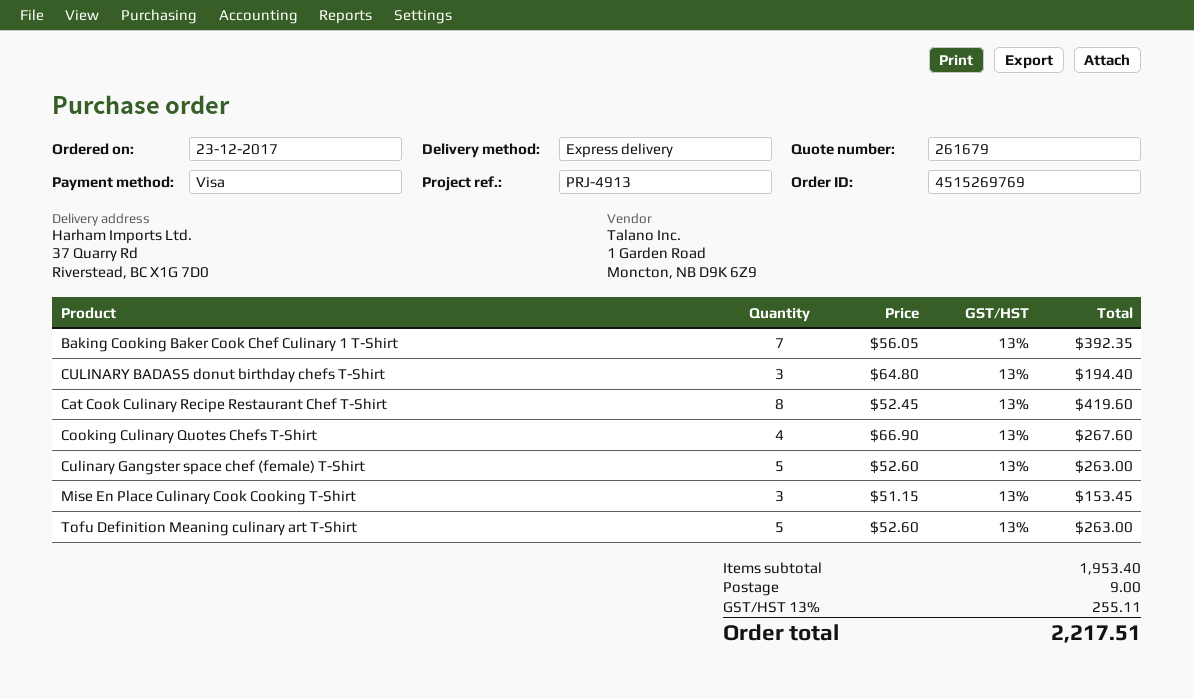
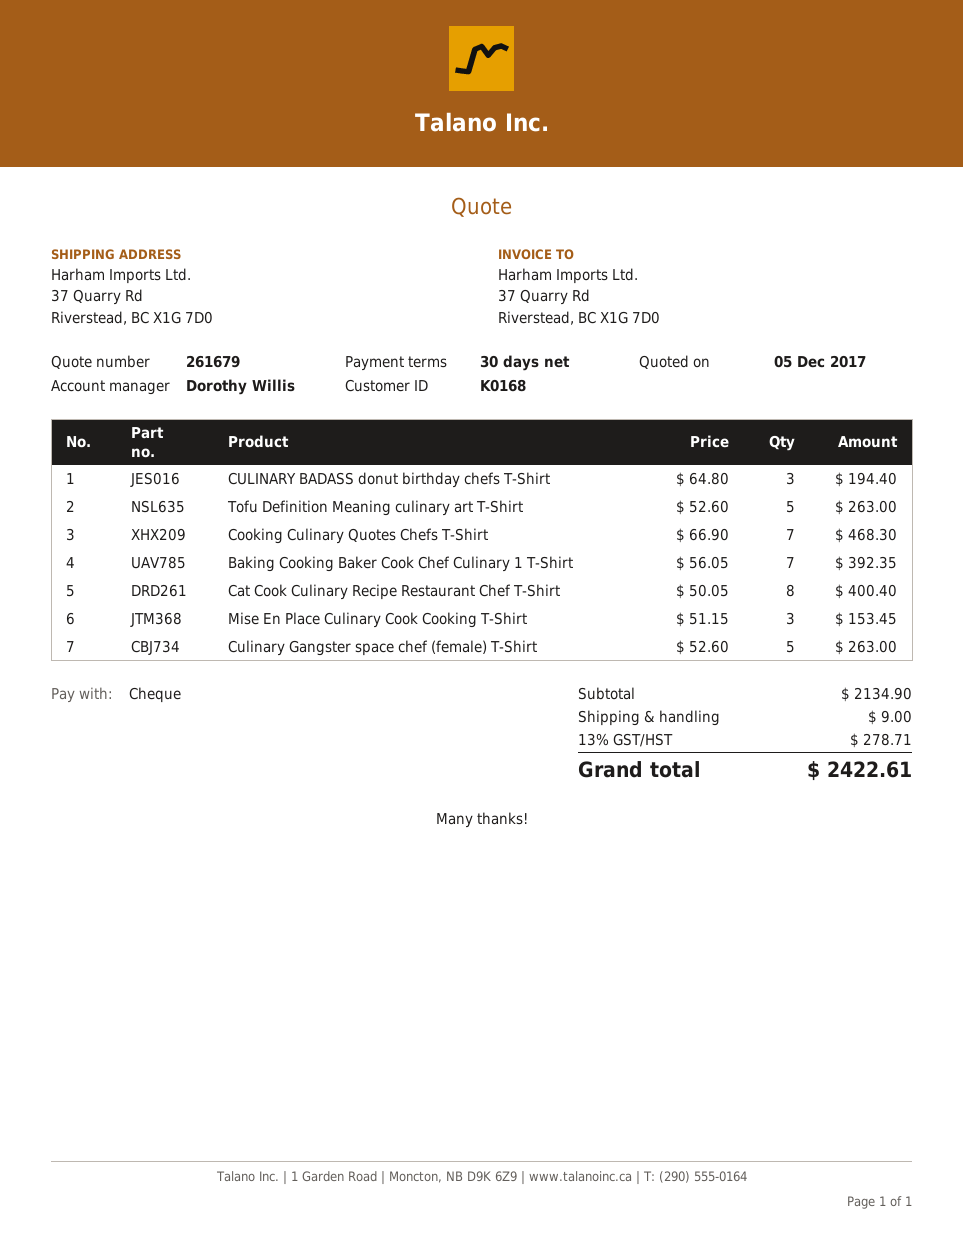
payment method: Visa -> cheque
Cat Cook Culinary Recipe Restaurant Chef T-Shirt: 8 x 52.45 = 419.60 -> 8 x 50.05 = 400.40
Cooking Culinary Quotes Chefs T-Shirt: 4 x 66.90 = 267.60 -> 7 x 66.90 = 468.30
subtotal: 1953.40 -> 2134.90
tax: 13% = 255.11 -> 13% = 278.71
total: 2217.51 -> 2422.61

